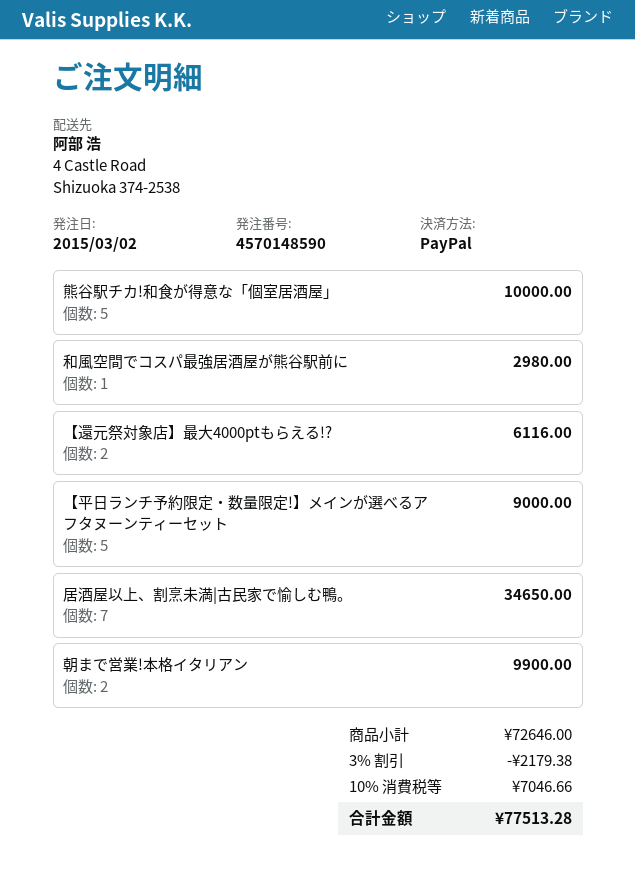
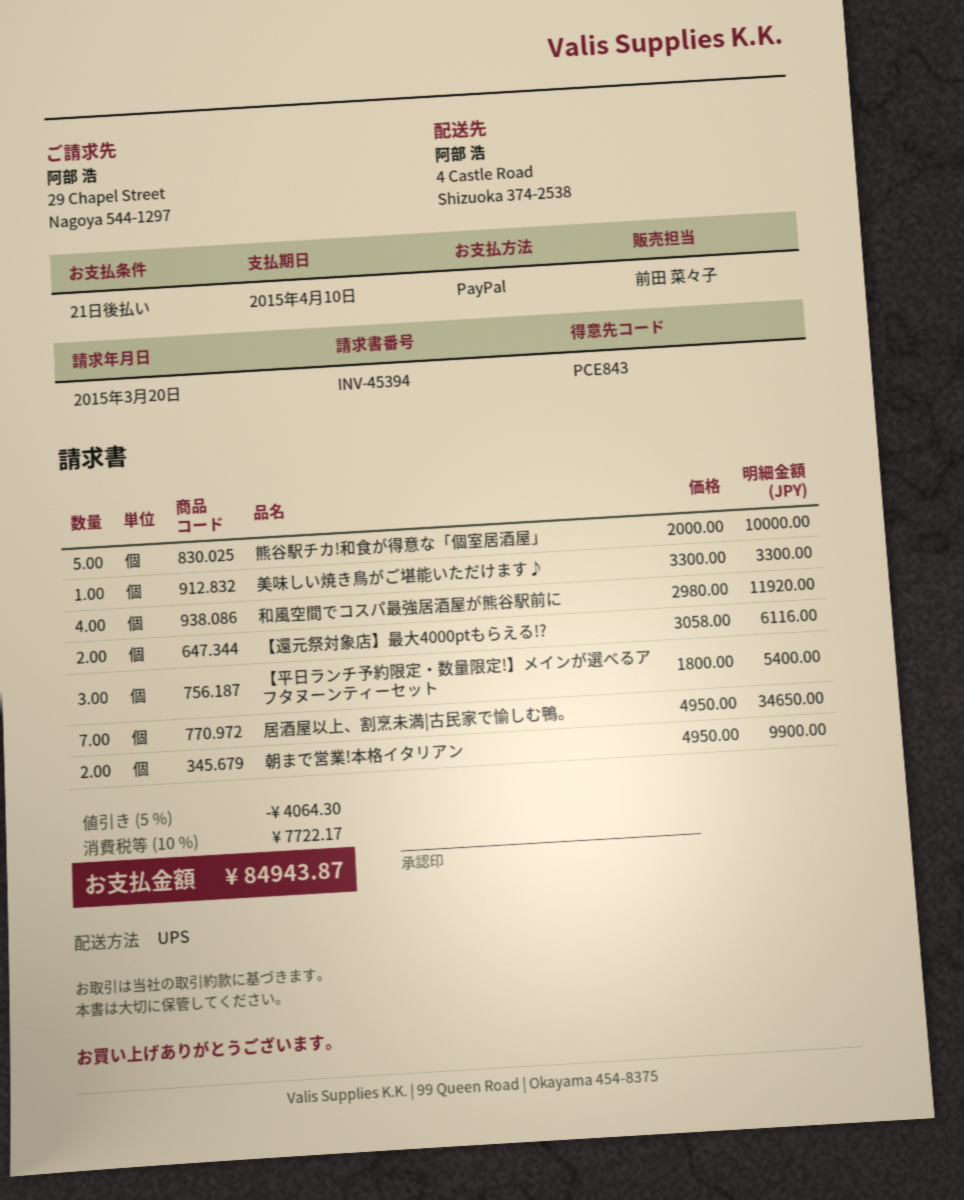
和風空間でコスパ最強居酒屋が熊谷駅前に: 1 for 2980.00 -> 4 for 11920.00
【平日ランチ予約限定・数量限定!】メインが選べるアフタヌーンティーセット: 5 for 9000.00 -> 3 for 5400.00
美味しい焼き鳥がご堪能いただけます♪: none -> 1 for 3300.00
discount: 3% = 2179.38 -> 5% = 4064.30
tax: 10% = 7046.66 -> 10% = 7722.17
total: 77513.28 -> 84943.87

